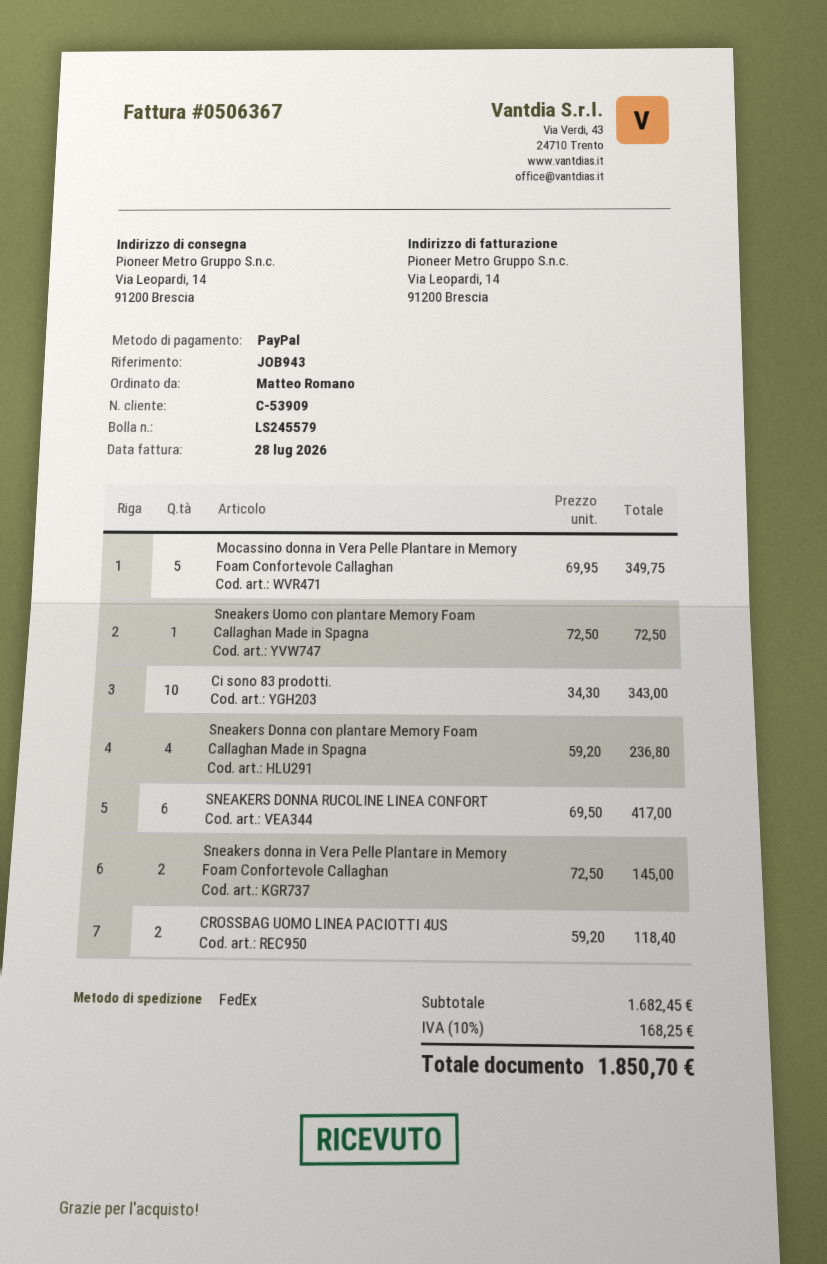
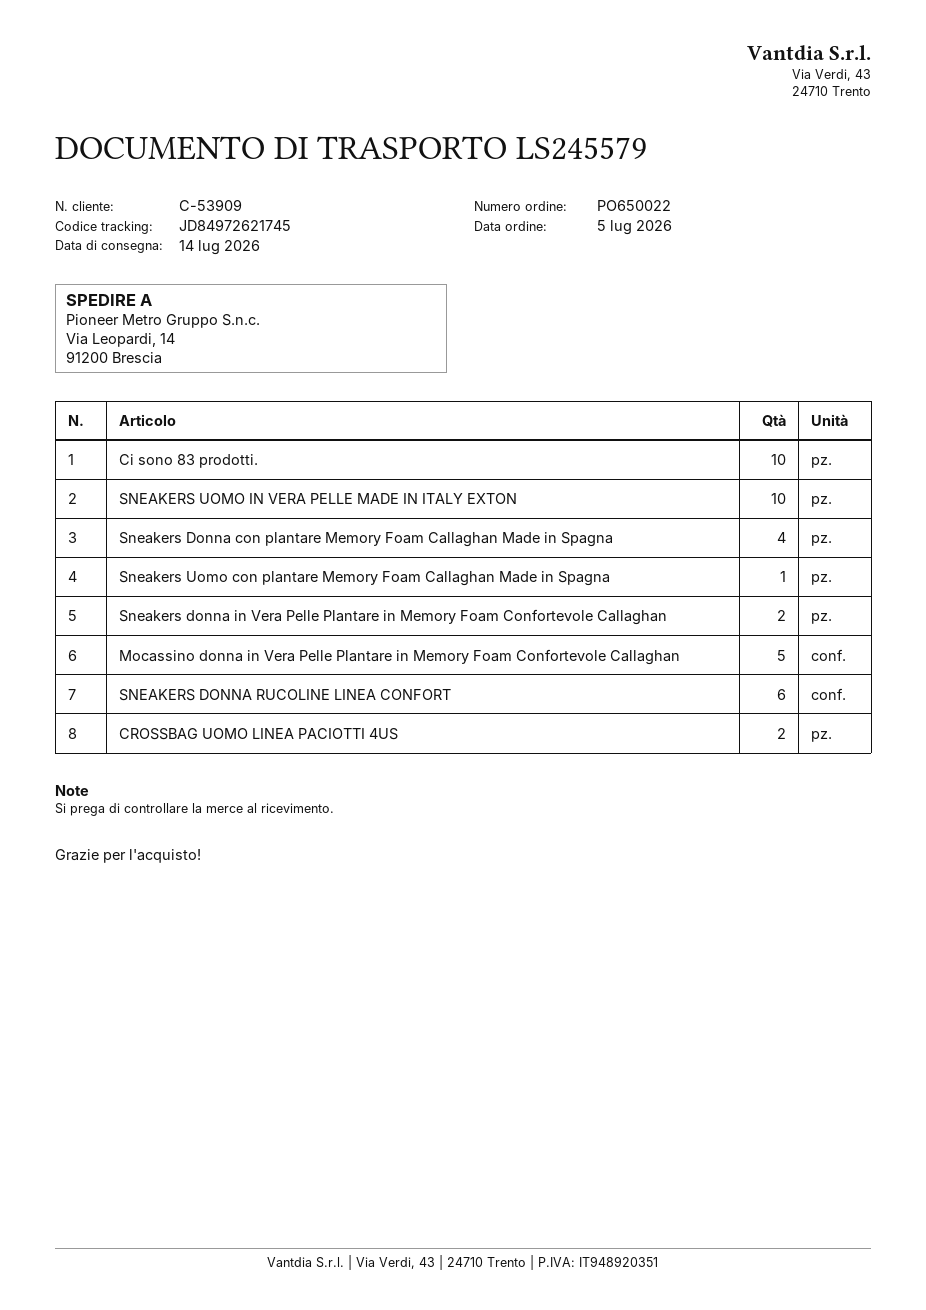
SNEAKERS UOMO IN VERA PELLE MADE IN ITALY EXTON: none -> 10

